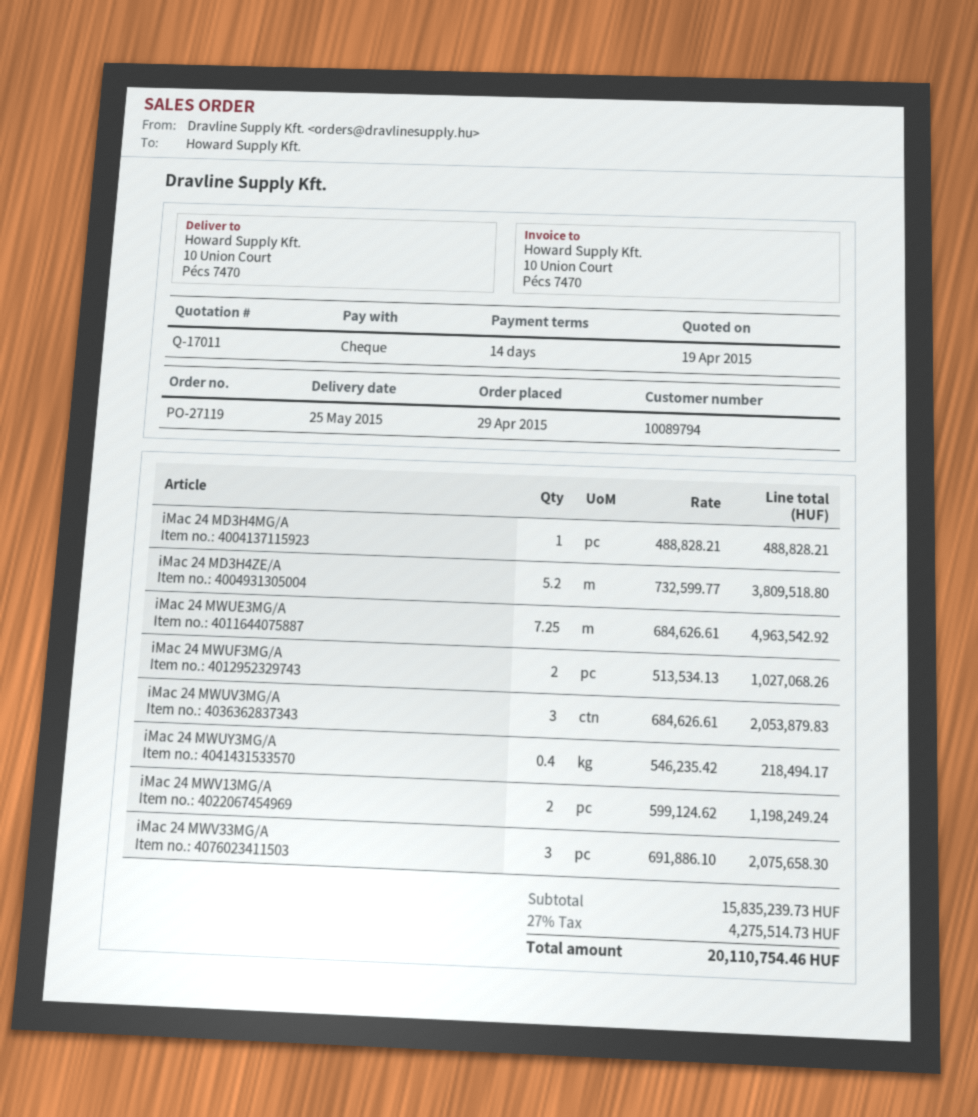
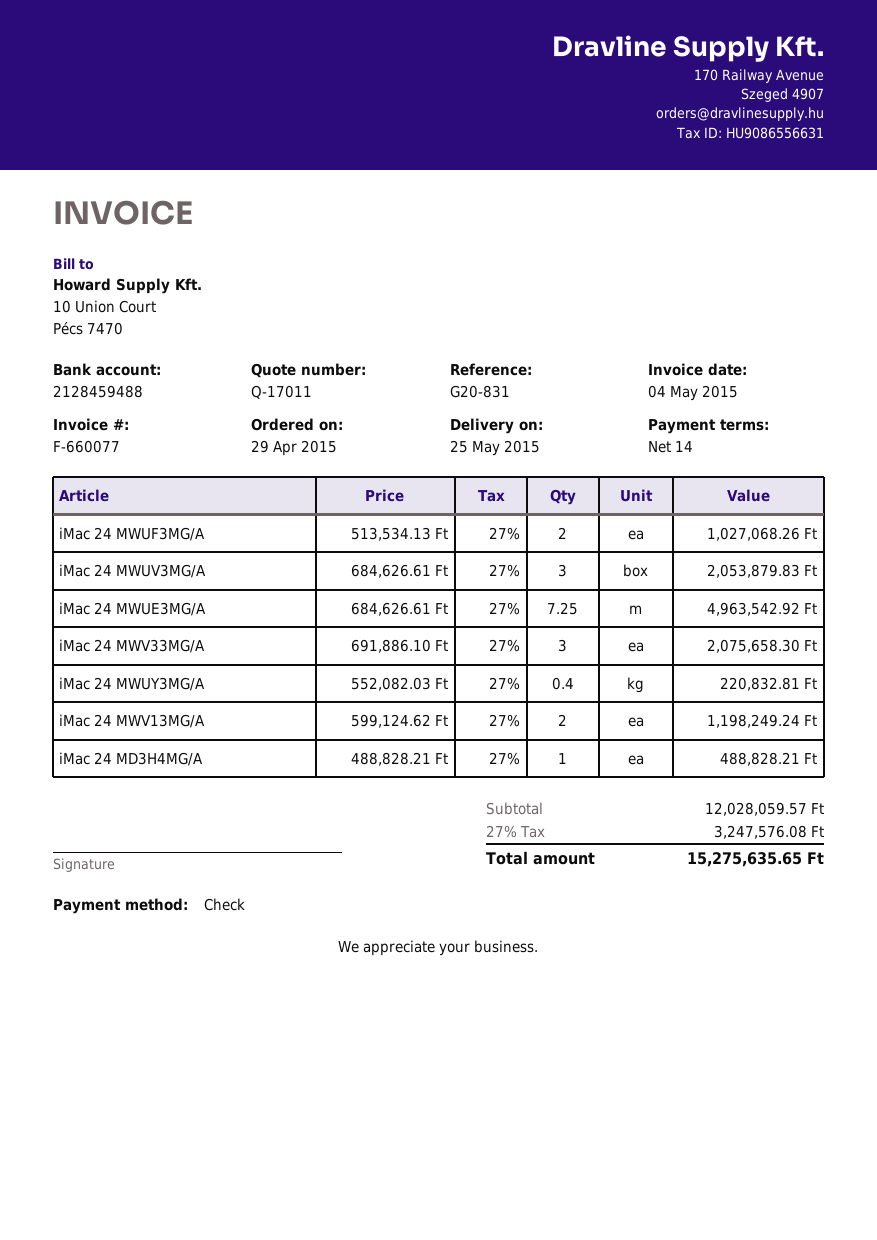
iMac 24 MD3H4ZE/A: 5.2 x 732599.77 = 3809518.80 -> none
iMac 24 MWUY3MG/A: 0.4 x 546235.42 = 218494.17 -> 0.4 x 552082.03 = 220832.81
subtotal: 15835239.73 -> 12028059.57
tax: 27% = 4275514.73 -> 27% = 3247576.08
total: 20110754.46 -> 15275635.65

